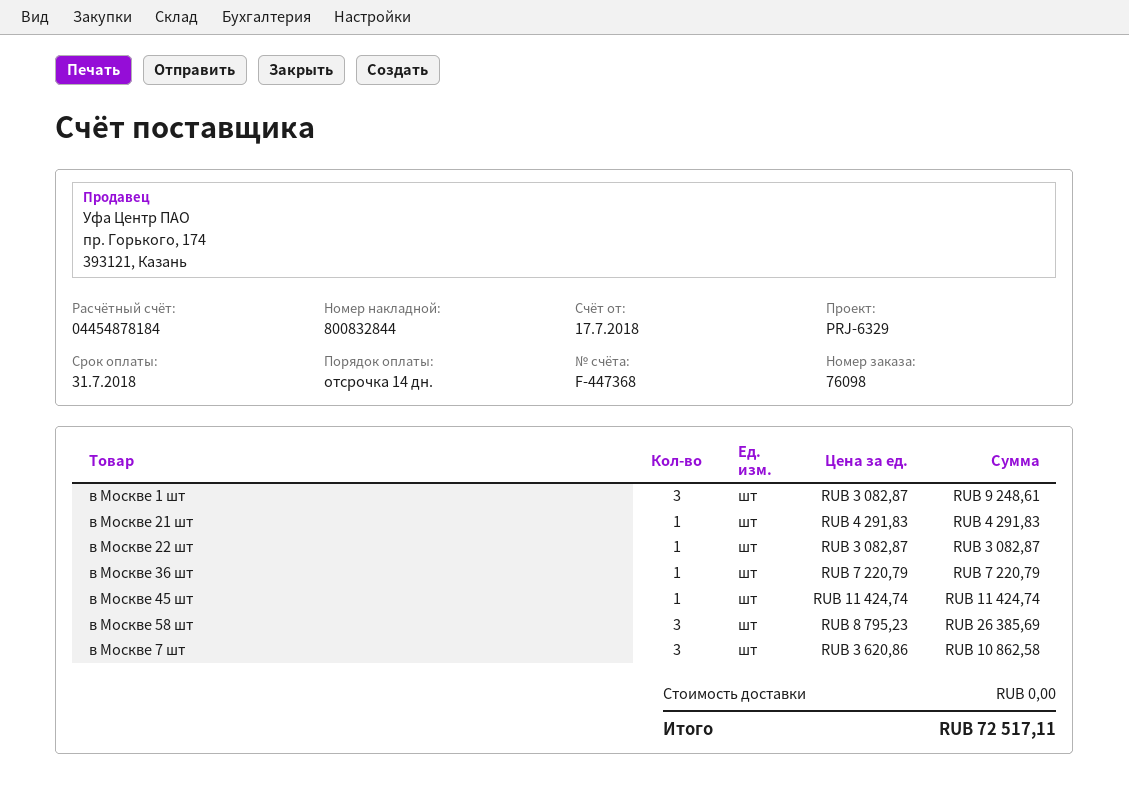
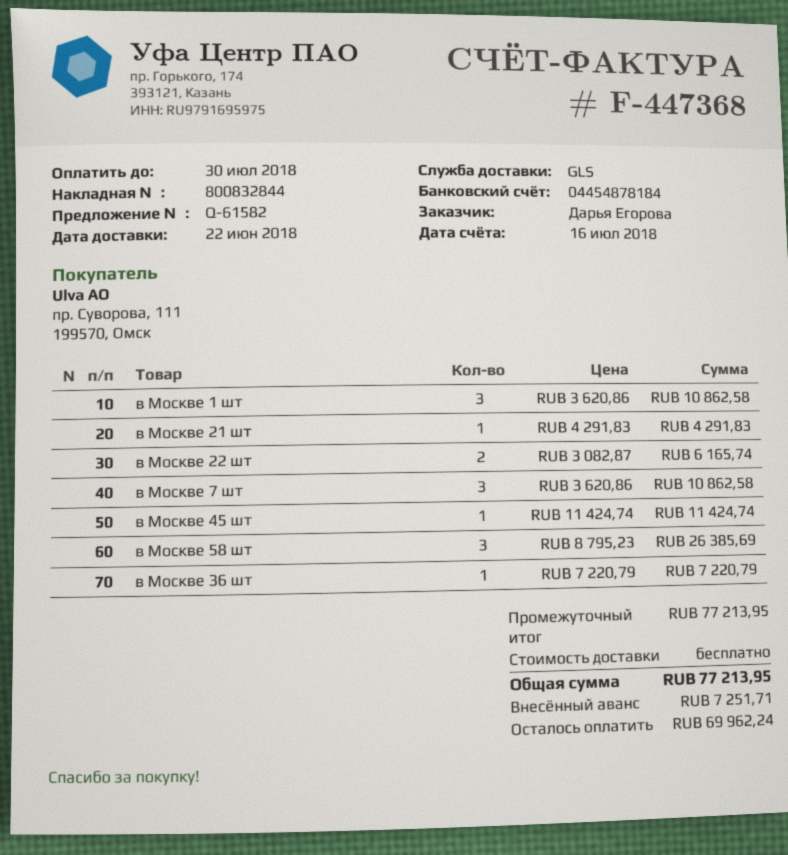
invoice date: 2018-07-17 -> 2018-07-16
due date: 2018-07-31 -> 2018-07-30
в Москве 1 шт: 3 x 3082.87 = 9248.61 -> 3 x 3620.86 = 10862.58
в Москве 22 шт: 1 x 3082.87 = 3082.87 -> 2 x 3082.87 = 6165.74
total: 72517.11 -> 77213.95

